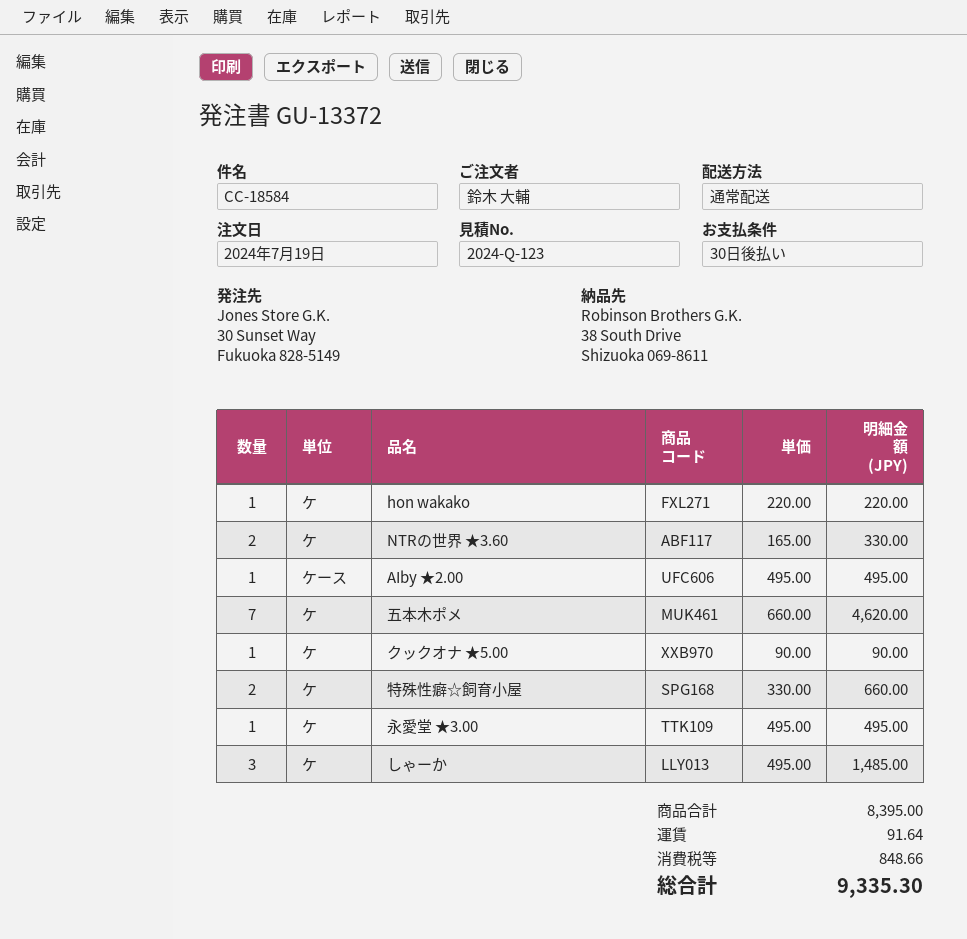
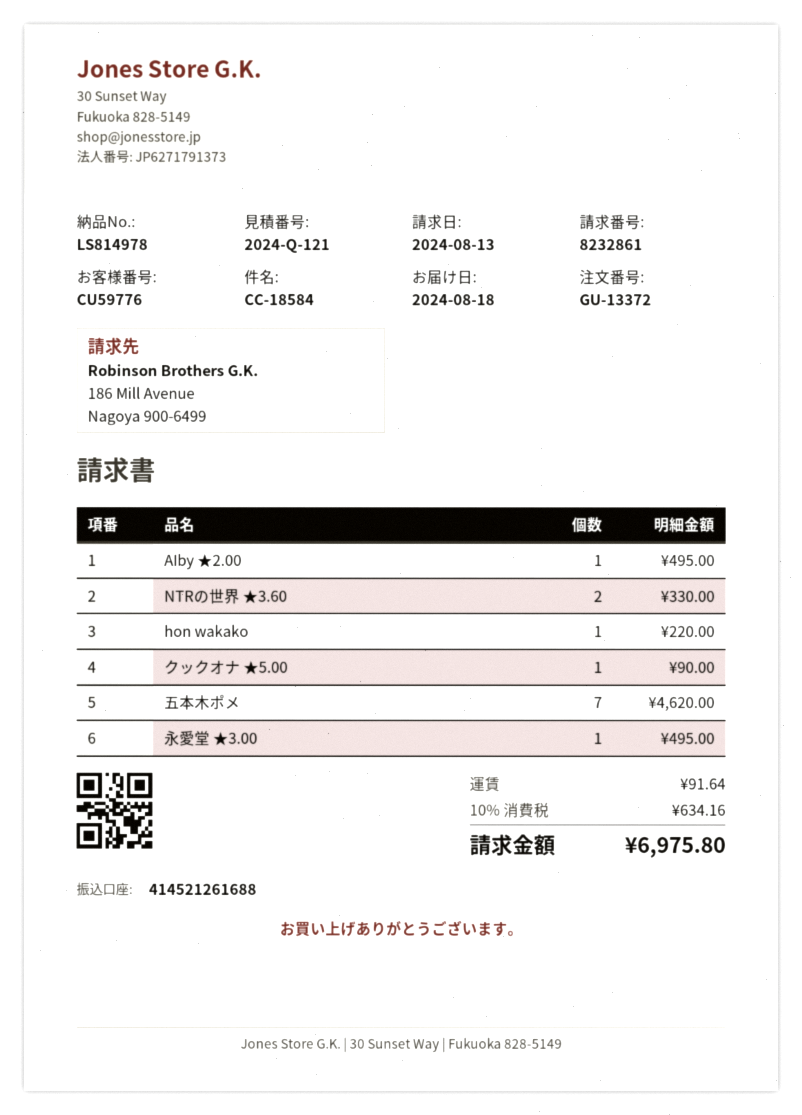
quote number: 2024-Q-123 -> 2024-Q-121
特殊性癖☆飼育小屋: 2 for 660.00 -> none
しゃーか: 3 for 1485.00 -> none
tax: 848.66 -> 634.16
total: 9335.30 -> 6975.80

